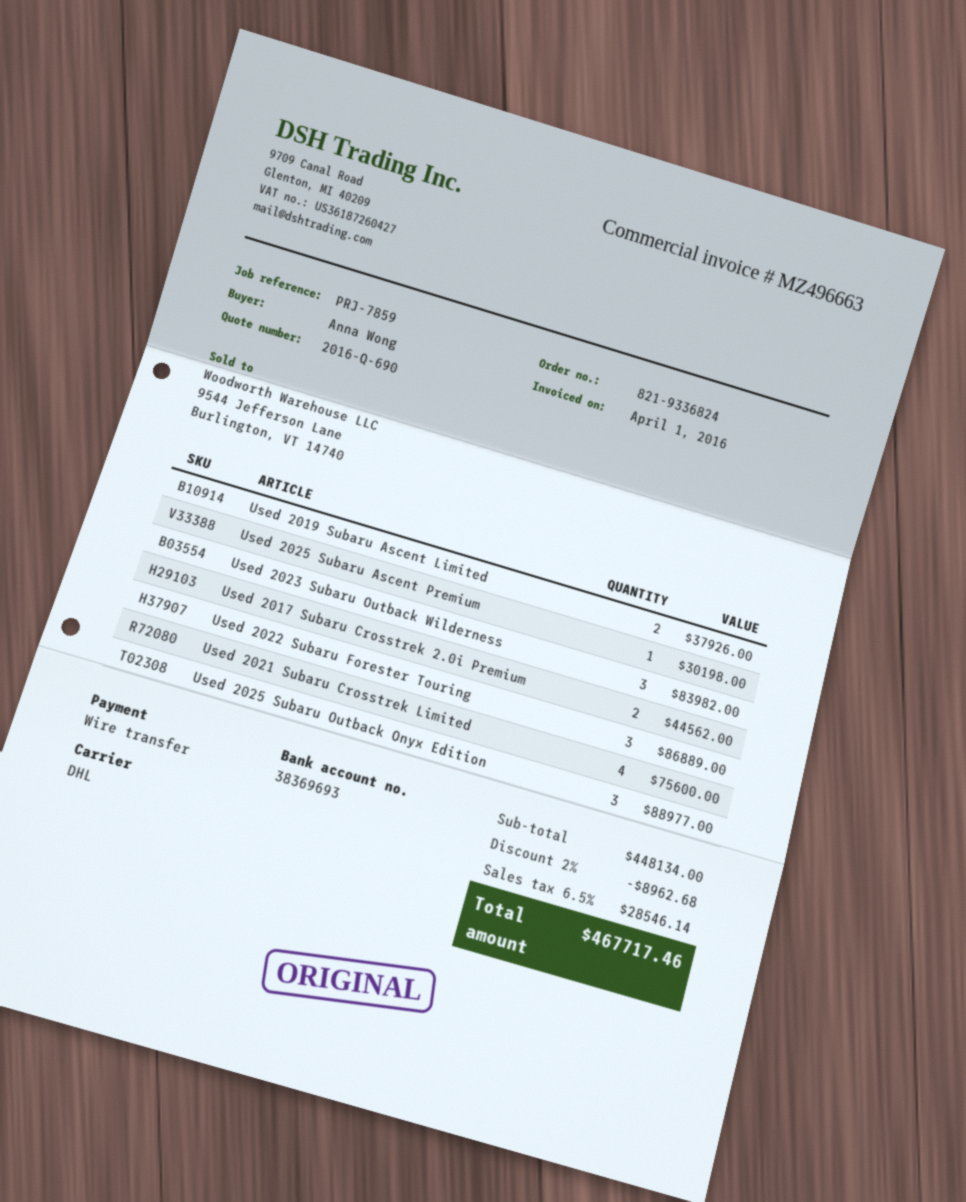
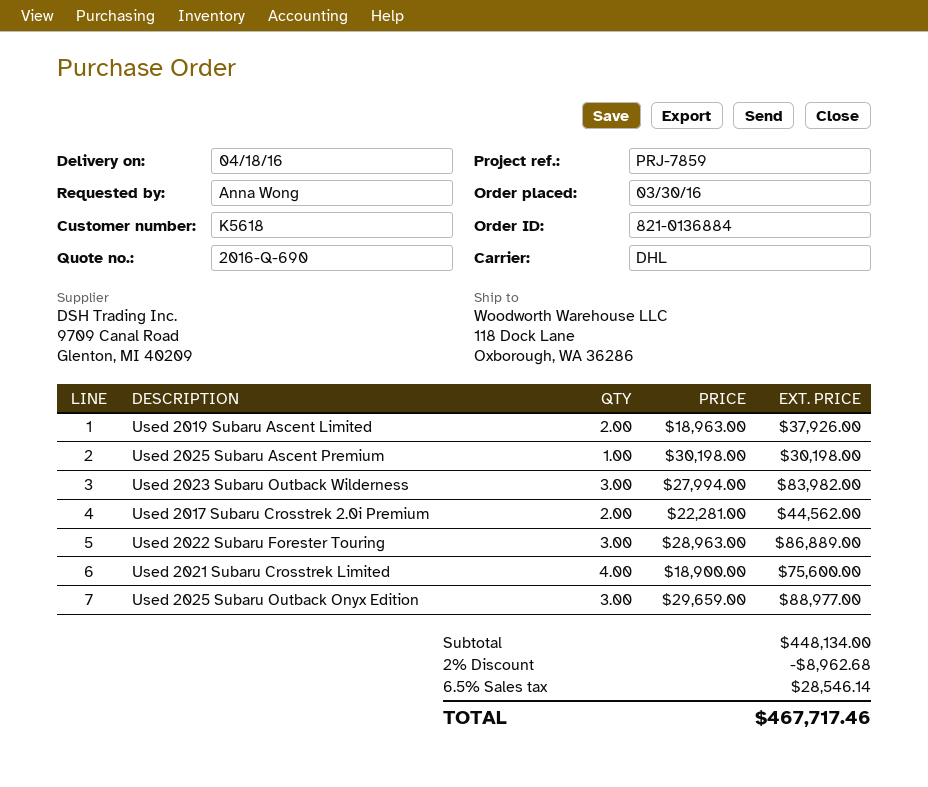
order number: 821-9336824 -> 821-0136884

